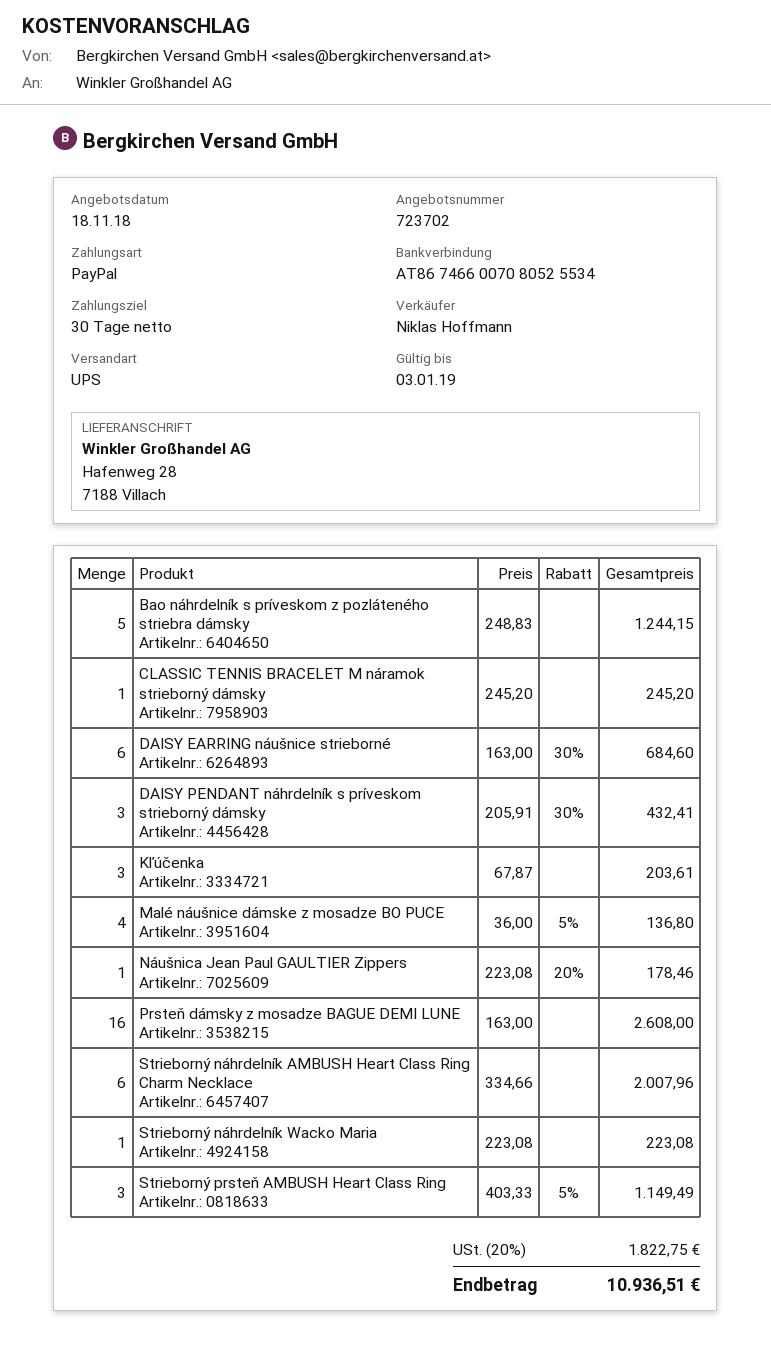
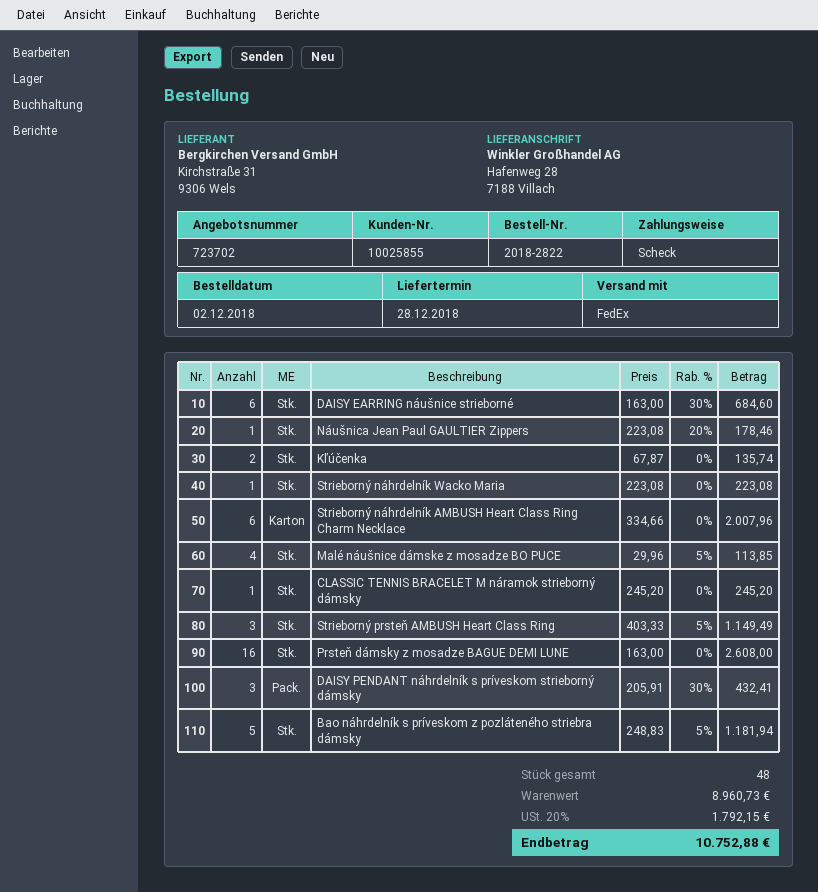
payment method: PayPal -> cheque
shipping method: UPS -> FedEx
Bao náhrdelník s príveskom z pozláteného striebra dámsky: 5 x 248.83 = 1244.15 -> 5 x 248.83 - 5% = 1181.94
Kľúčenka: 3 x 67.87 = 203.61 -> 2 x 67.87 = 135.74
Malé náušnice dámske z mosadze BO PUCE: 4 x 36.00 - 5% = 136.80 -> 4 x 29.96 - 5% = 113.85
tax: 20% = 1822.75 -> 20% = 1792.15
total: 10936.51 -> 10752.88

